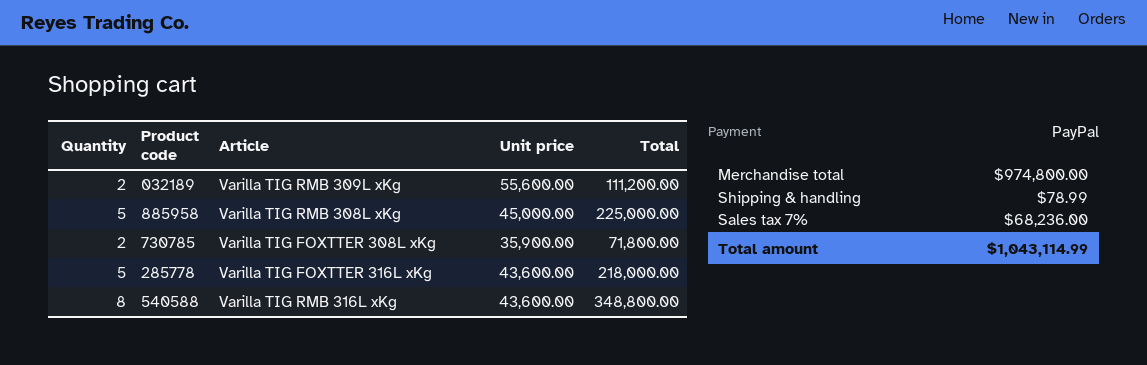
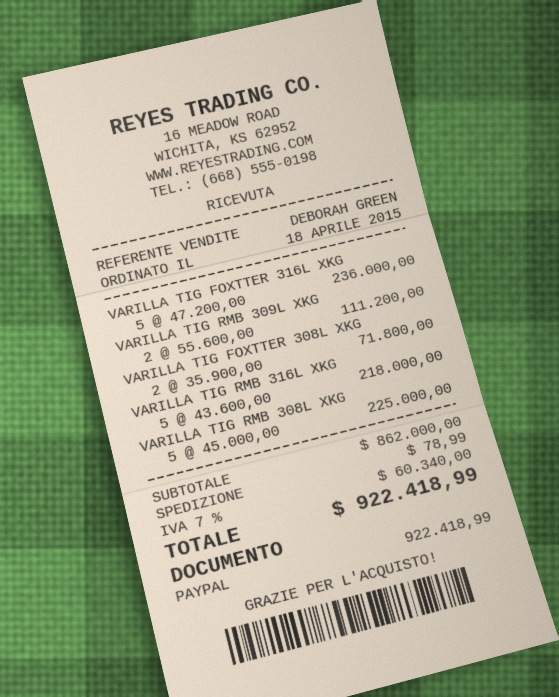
Varilla TIG FOXTTER 316L xKg: 5 x 43600.00 = 218000.00 -> 5 x 47200.00 = 236000.00
Varilla TIG RMB 316L xKg: 8 x 43600.00 = 348800.00 -> 5 x 43600.00 = 218000.00
subtotal: 974800.00 -> 862000.00
tax: 7% = 68236.00 -> 7% = 60340.00
total: 1043114.99 -> 922418.99

